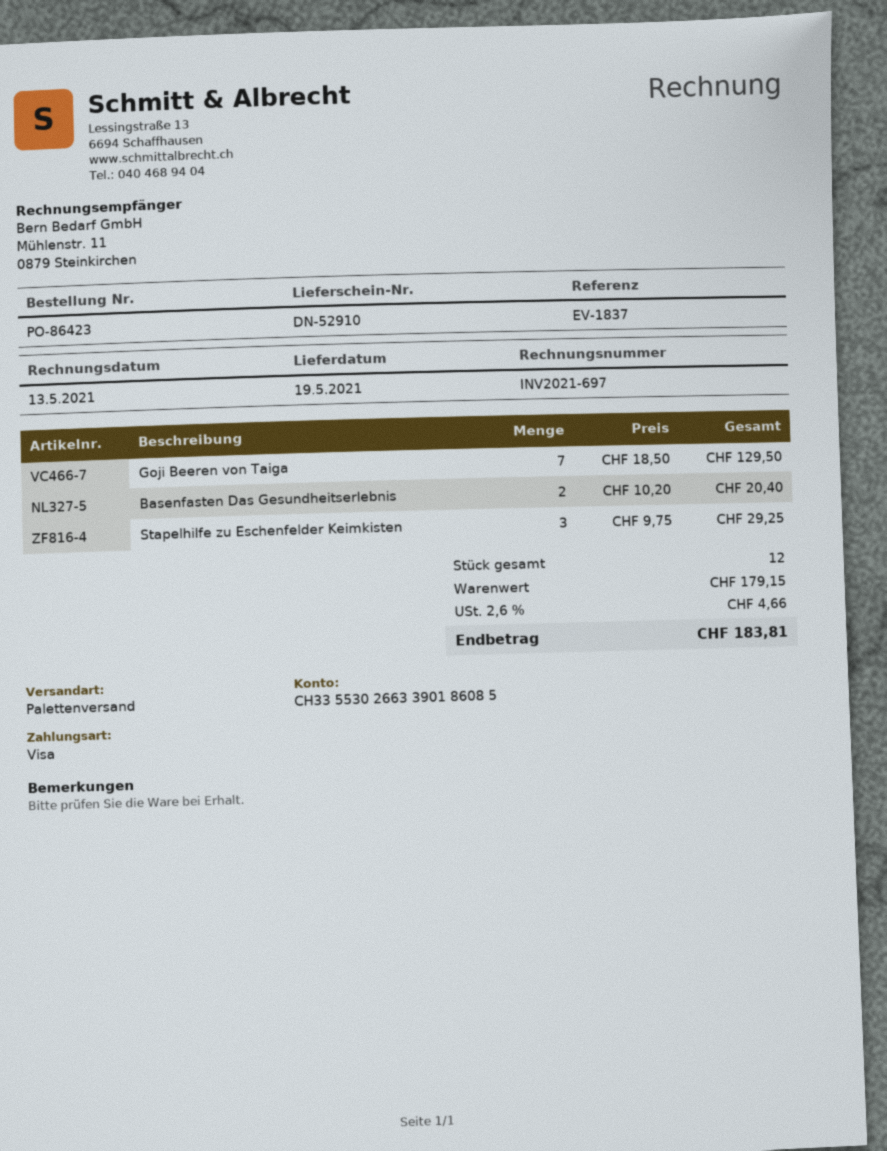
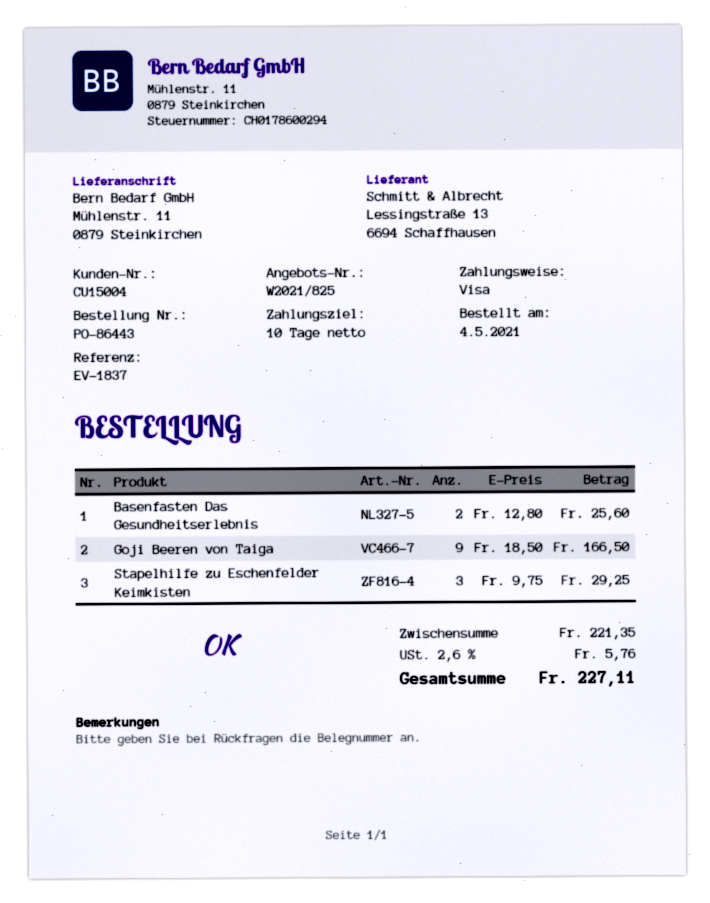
order number: PO-86423 -> PO-86443
Goji Beeren von Taiga: 7 x 18.50 = 129.50 -> 9 x 18.50 = 166.50
Basenfasten Das Gesundheitserlebnis: 2 x 10.20 = 20.40 -> 2 x 12.80 = 25.60
subtotal: 179.15 -> 221.35
tax: 2.6% = 4.66 -> 2.6% = 5.76
total: 183.81 -> 227.11

